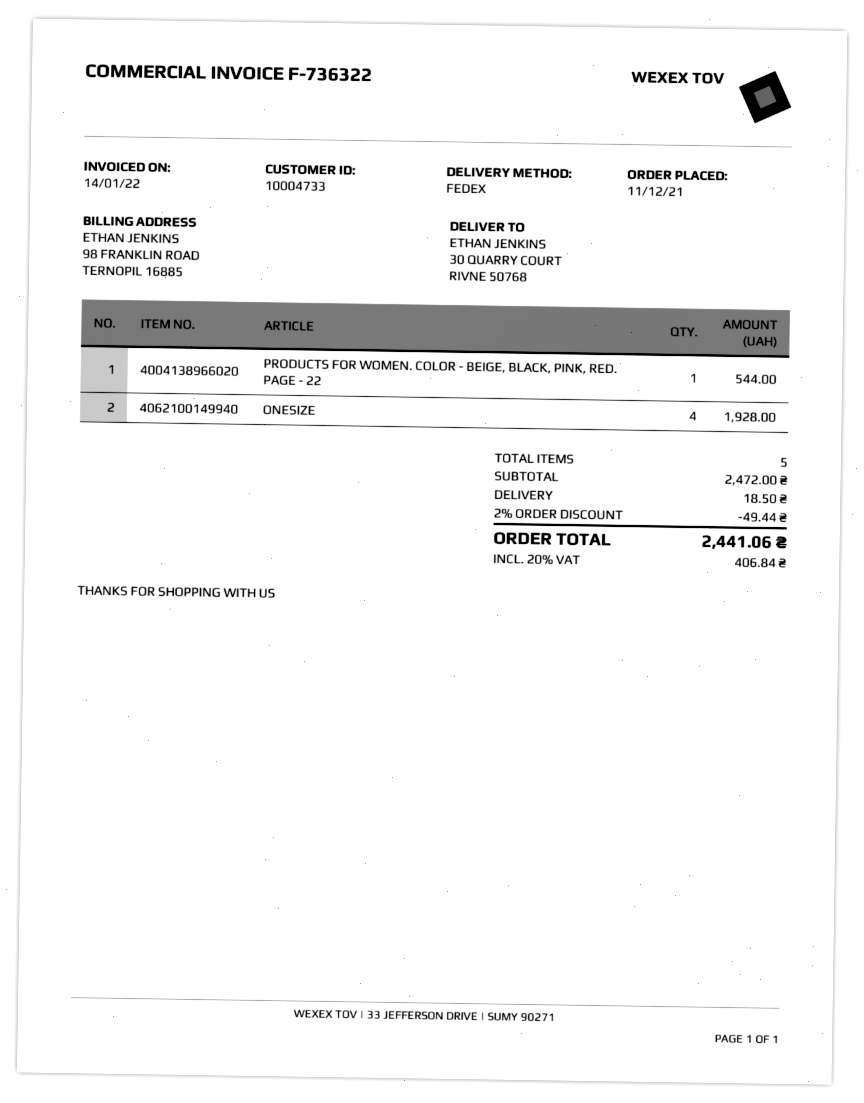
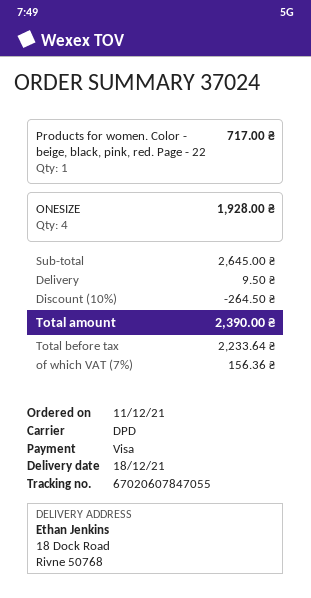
shipping method: FedEx -> DPD
ship to: 30 QUARRY COURT, RIVNE 50768 -> 18 Dock Road, Rivne 50768
PRODUCTS FOR WOMEN. COLOR - BEIGE, BLACK, PINK, RED. PAGE - 22: 1 for 544.00 -> 1 for 717.00
subtotal: 2472.00 -> 2645.00
discount: 2% = 49.44 -> 10% = 264.50
shipping: 18.50 -> 9.50
tax: 20% = 406.84 -> 7% = 156.36
total: 2441.06 -> 2390.00

